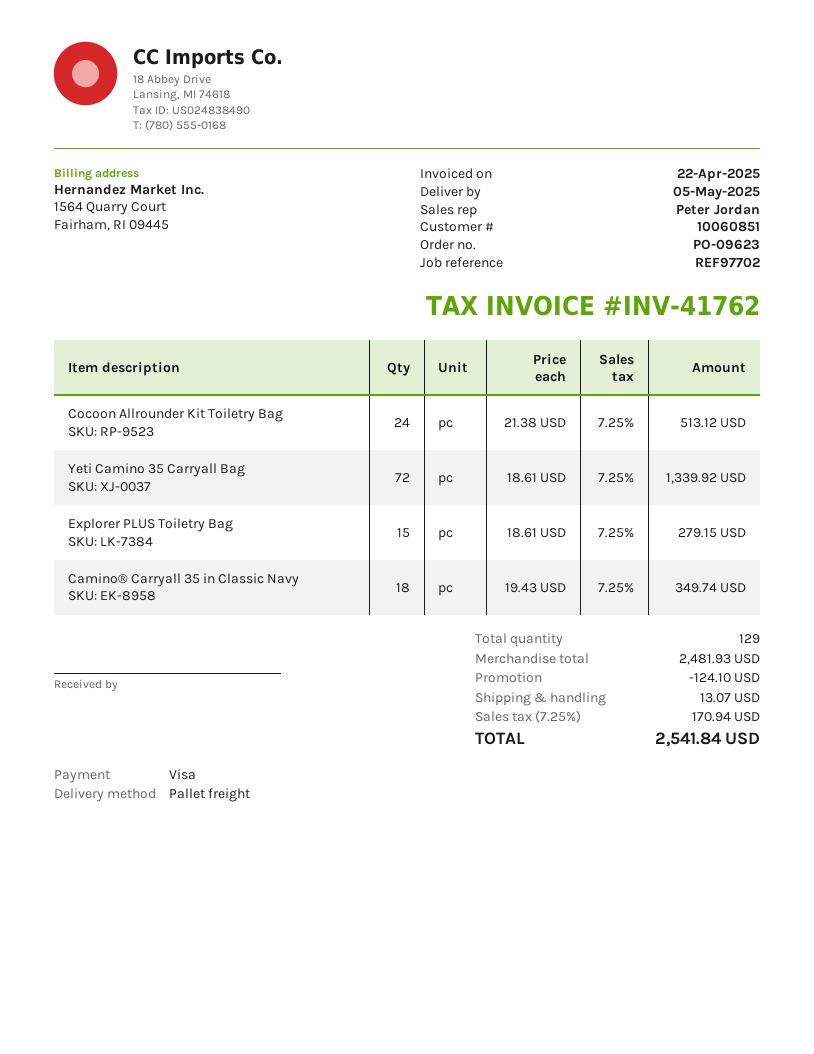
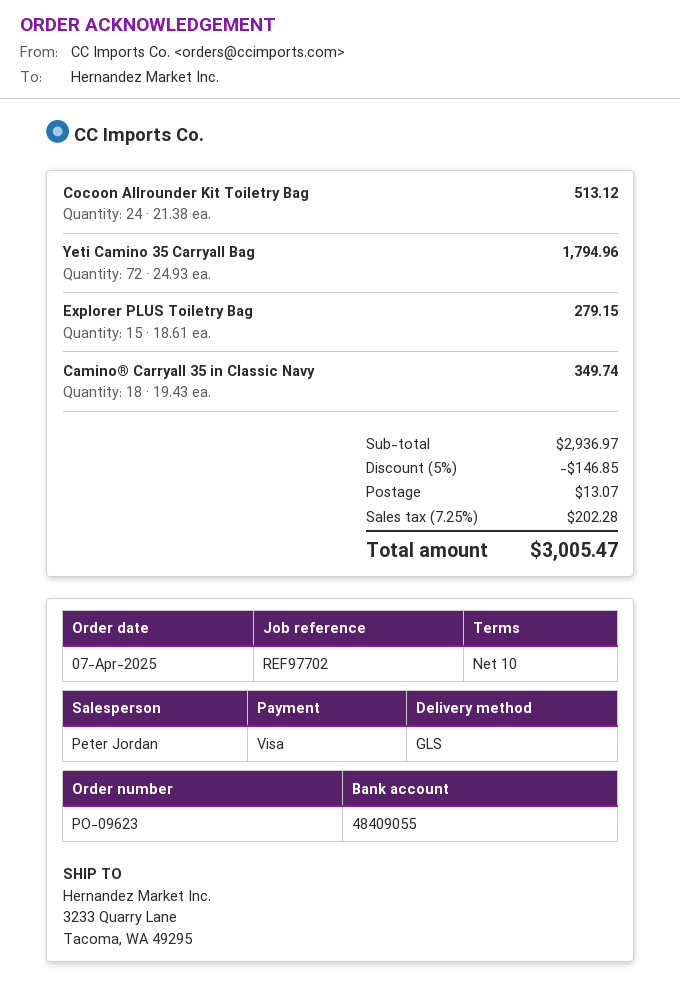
shipping method: pallet freight -> GLS
Yeti Camino 35 Carryall Bag: 72 x 18.61 = 1339.92 -> 72 x 24.93 = 1794.96
subtotal: 2481.93 -> 2936.97
discount: 124.10 -> 146.85
tax: 7.25% = 170.94 -> 7.25% = 202.28
total: 2541.84 -> 3005.47

